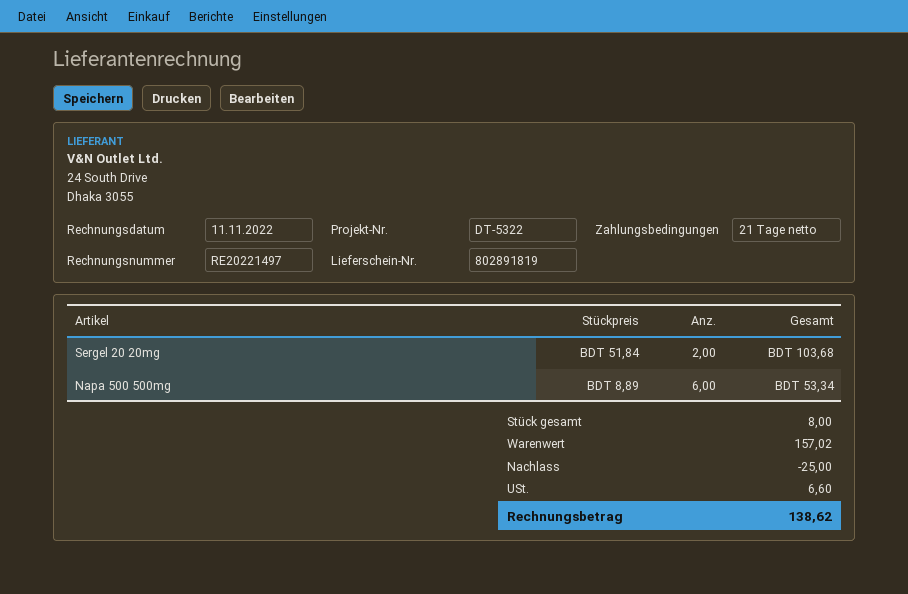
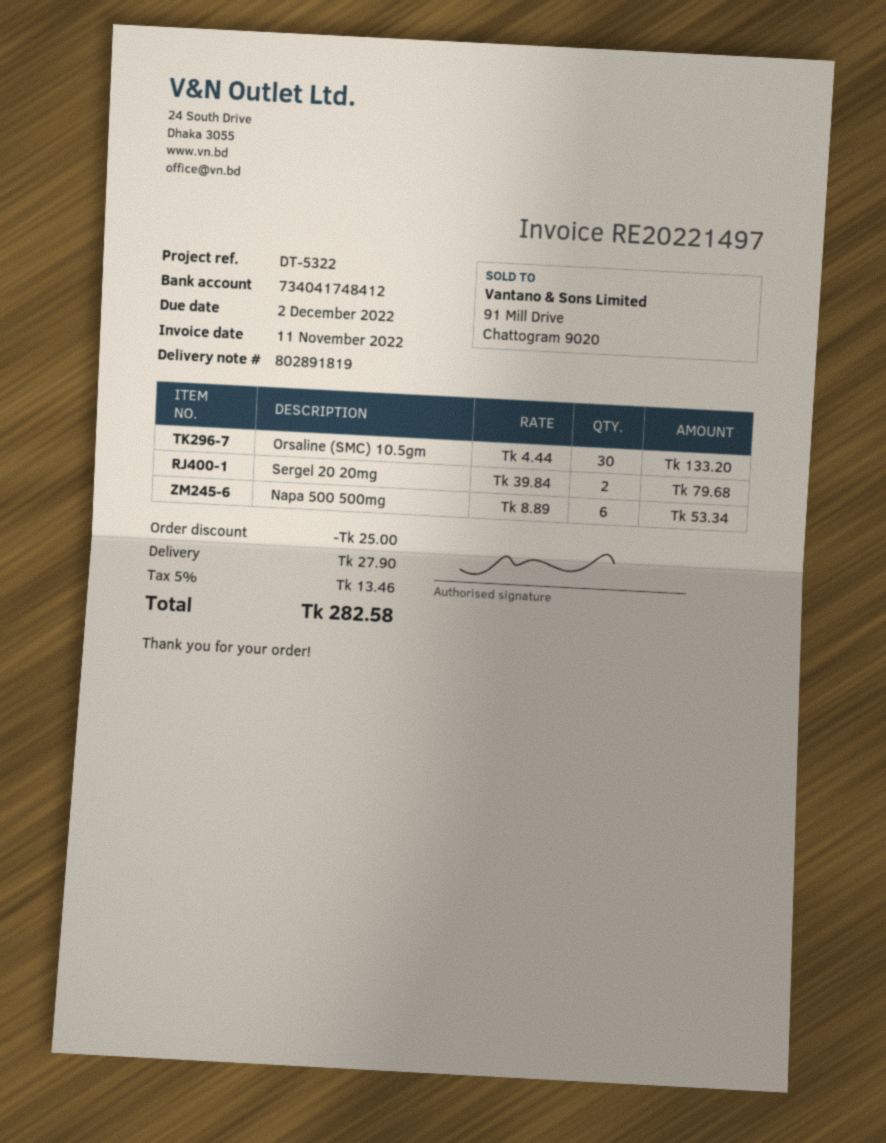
Sergel 20 20mg: 2 x 51.84 = 103.68 -> 2 x 39.84 = 79.68
Orsaline (SMC) 10.5gm: none -> 30 x 4.44 = 133.20
shipping: none -> 27.90
tax: 6.60 -> 13.46
total: 138.62 -> 282.58

